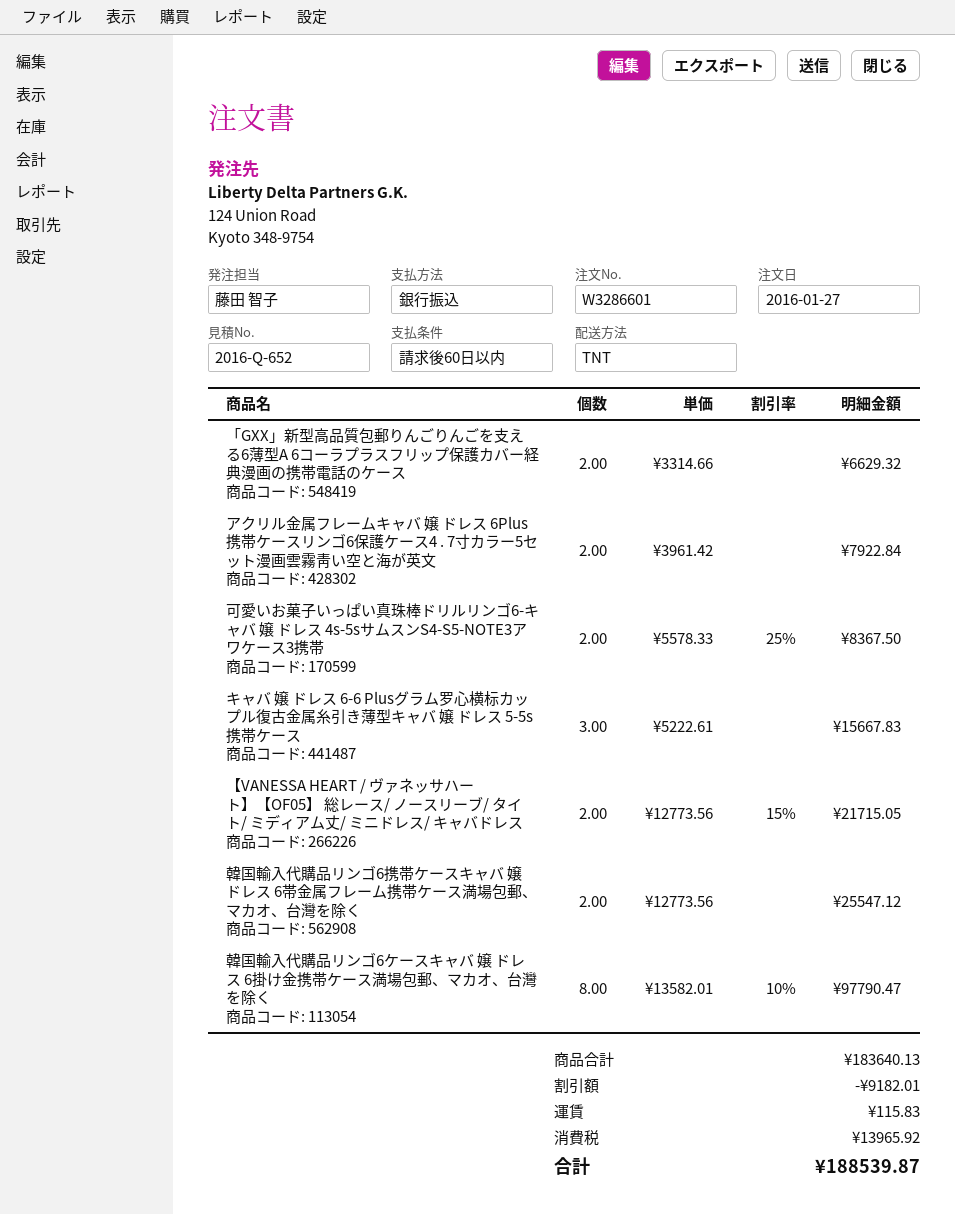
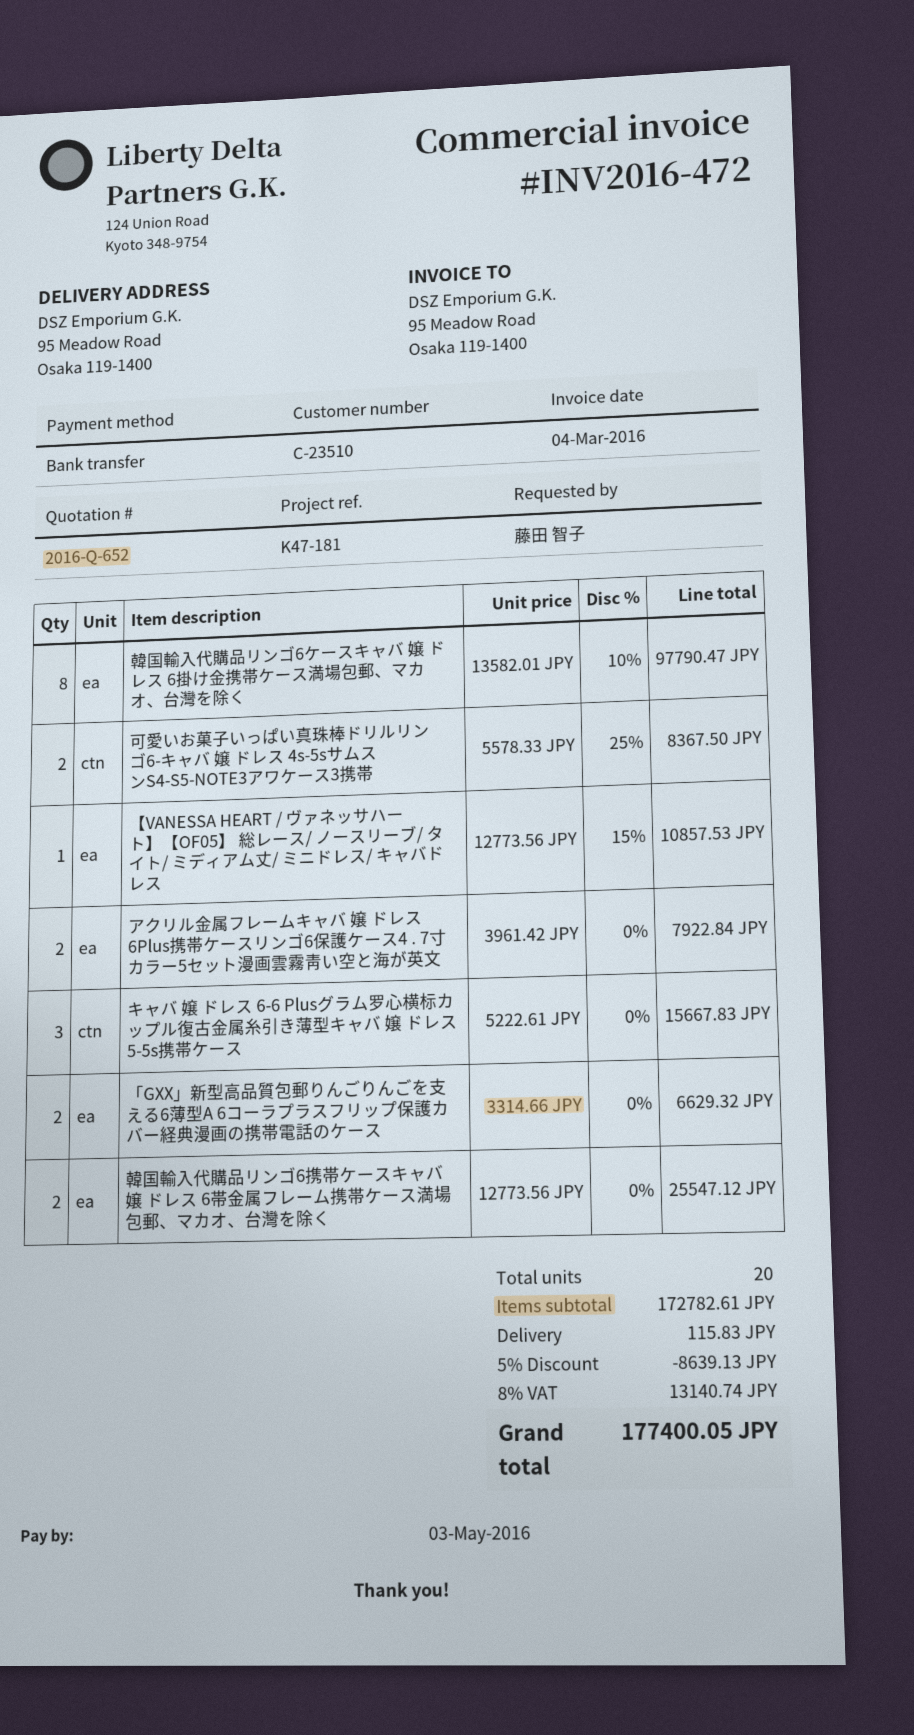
【VANESSA HEART / ヴァネッサハート】【OF05】 総レース/ ノースリーブ/ タイト/ ミディアム丈/ ミニドレス/ キャバドレス: 2 x 12773.56 - 15% = 21715.05 -> 1 x 12773.56 - 15% = 10857.53
subtotal: 183640.13 -> 172782.61
discount: 9182.01 -> 8639.13
tax: 13965.92 -> 13140.74
total: 188539.87 -> 177400.05

